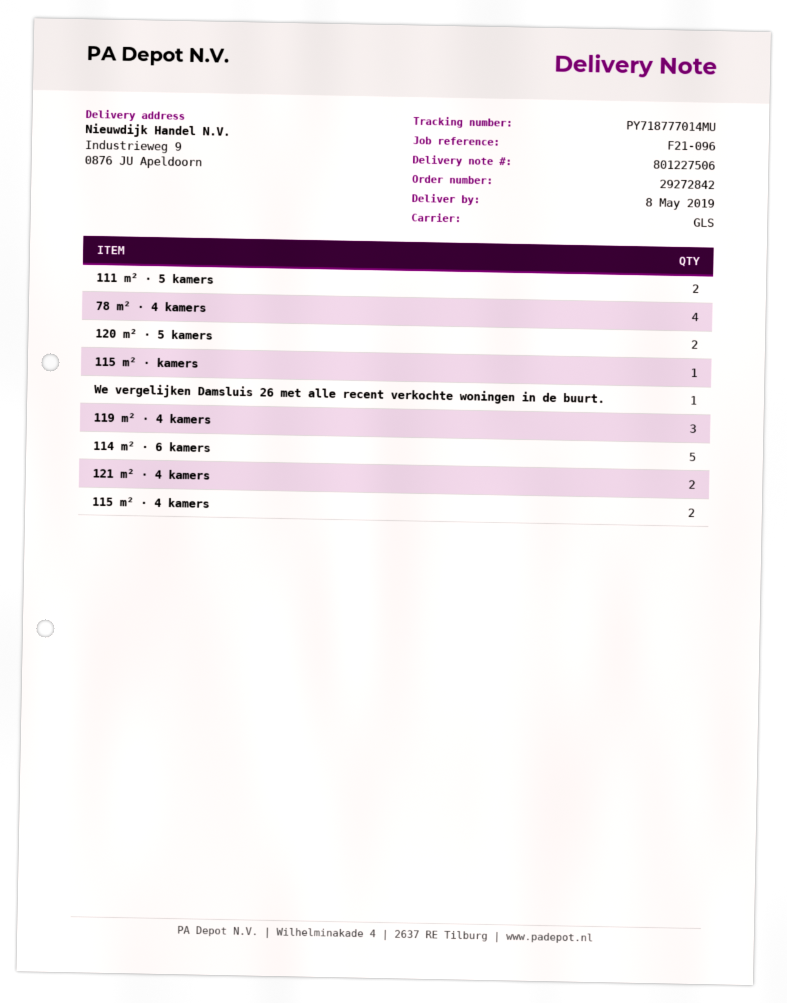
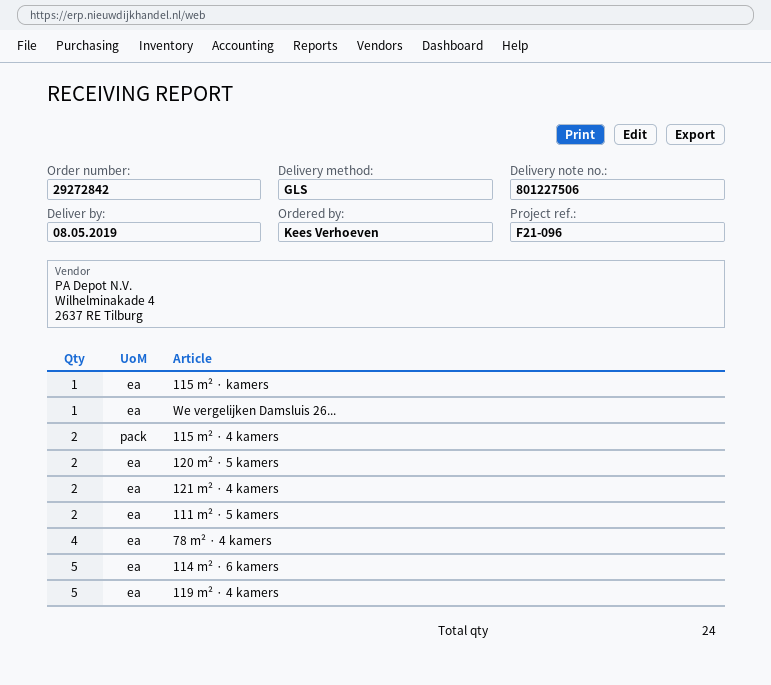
119 m² · 4 kamers: 3 -> 5

